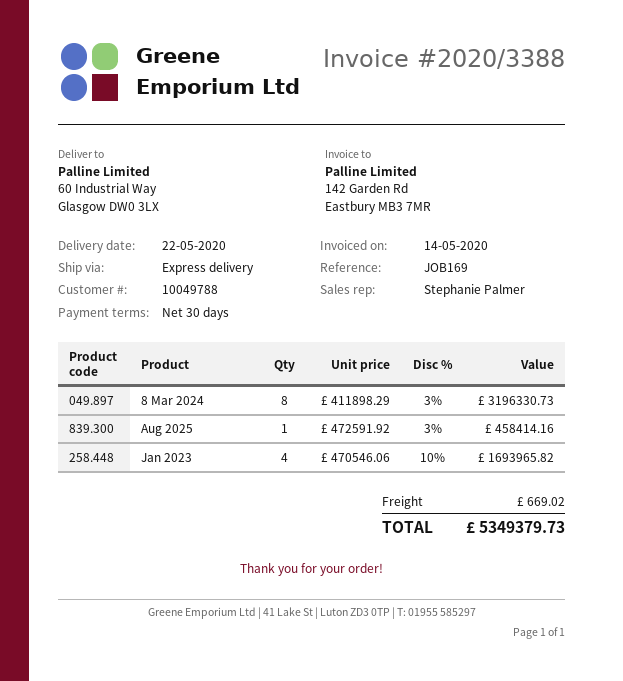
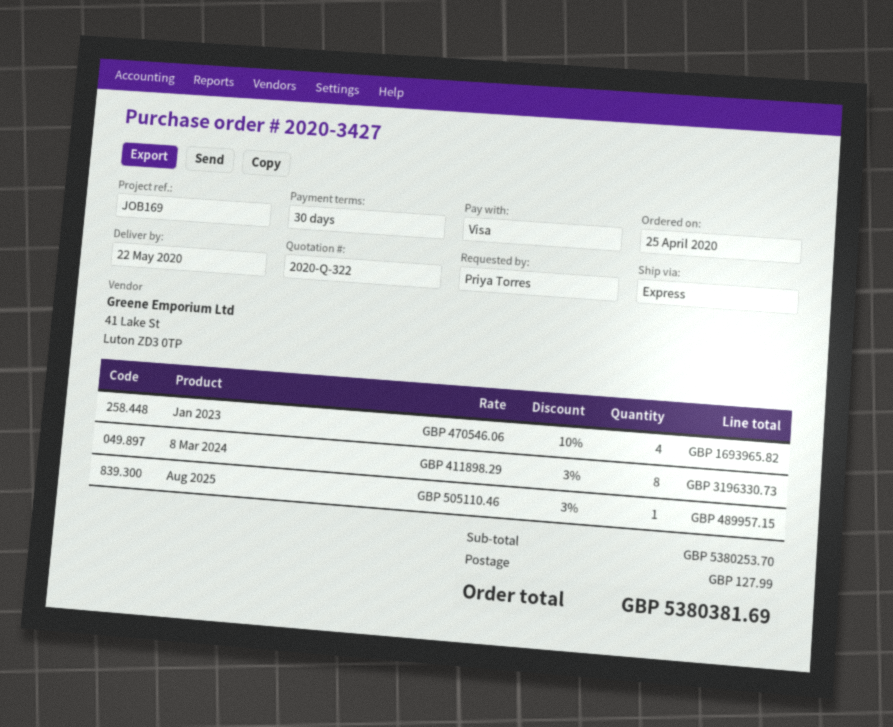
Aug 2025: 1 x 472591.92 - 3% = 458414.16 -> 1 x 505110.46 - 3% = 489957.15
shipping: 669.02 -> 127.99
total: 5349379.73 -> 5380381.69

